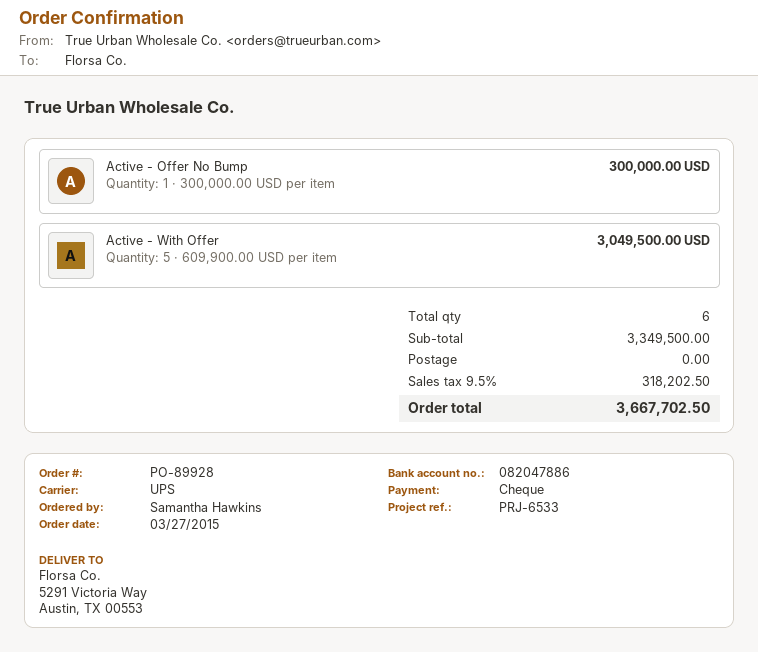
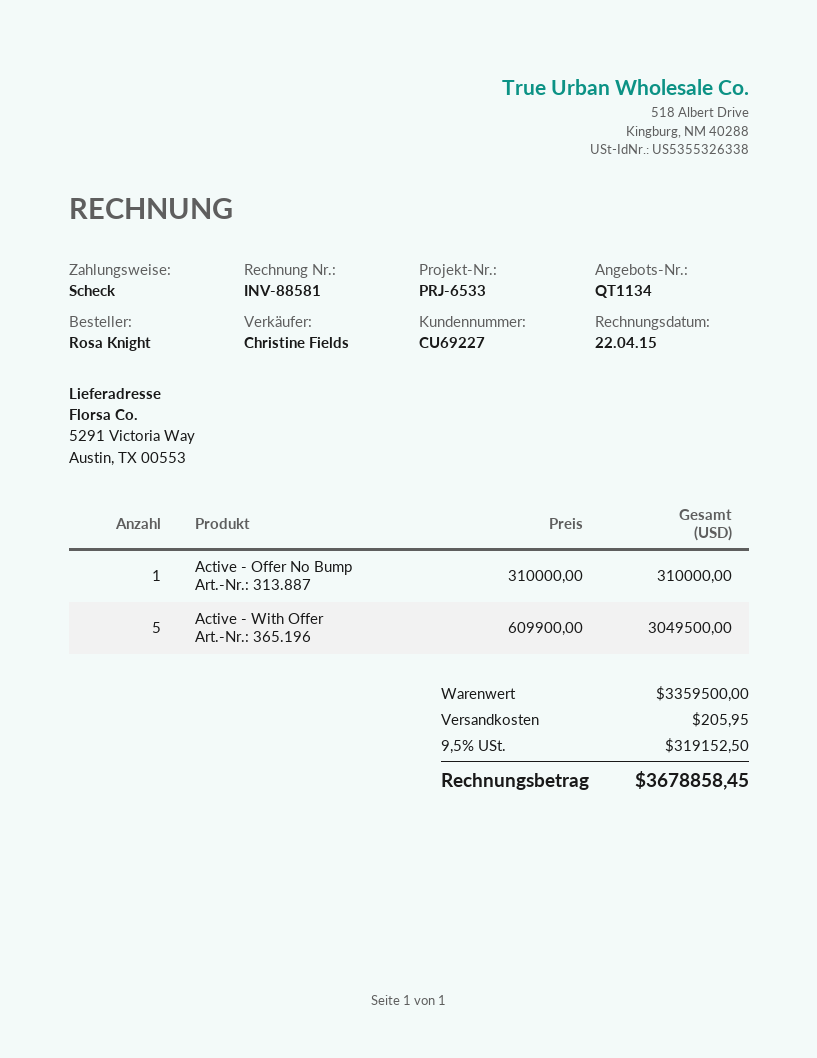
ordered by: Samantha Hawkins -> Rosa Knight
Active - Offer No Bump: 1 x 300000.00 = 300000.00 -> 1 x 310000.00 = 310000.00
subtotal: 3349500.00 -> 3359500.00
shipping: 0.00 -> 205.95
tax: 9.5% = 318202.50 -> 9.5% = 319152.50
total: 3667702.50 -> 3678858.45

